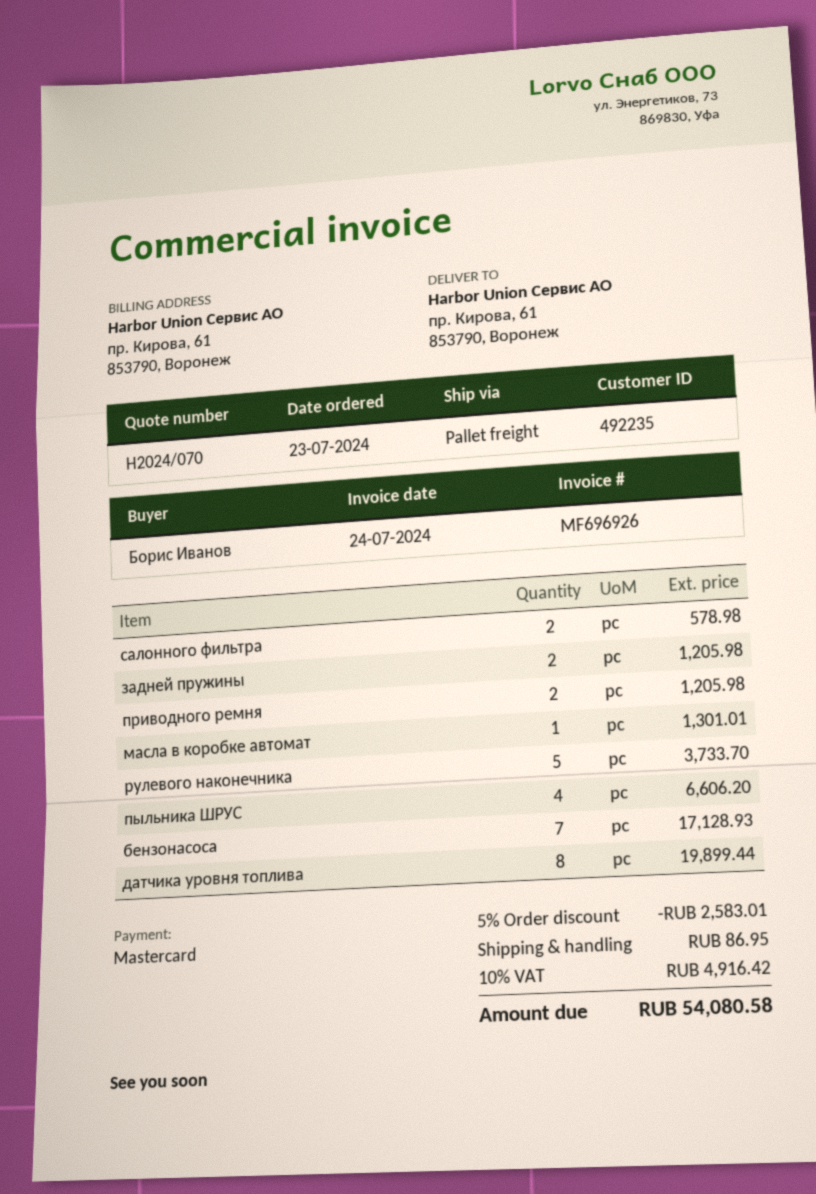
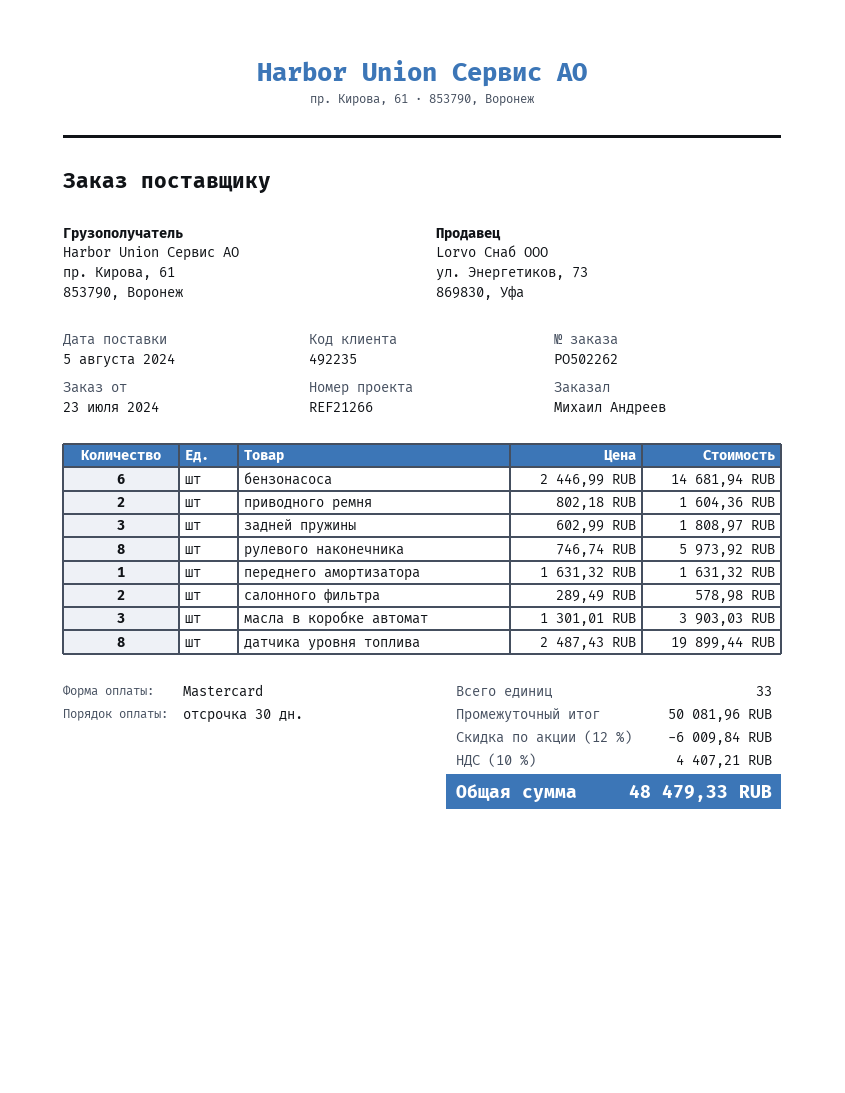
ordered by: Борис Иванов -> Михаил Андреев
задней пружины: 2 for 1205.98 -> 3 for 1808.97
приводного ремня: 2 for 1205.98 -> 2 for 1604.36
масла в коробке автомат: 1 for 1301.01 -> 3 for 3903.03
рулевого наконечника: 5 for 3733.70 -> 8 for 5973.92
пыльника ШРУС: 4 for 6606.20 -> none
бензонасоса: 7 for 17128.93 -> 6 for 14681.94
переднего амортизатора: none -> 1 for 1631.32
discount: 5% = 2583.01 -> 12% = 6009.84
shipping: 86.95 -> none
tax: 10% = 4916.42 -> 10% = 4407.21
total: 54080.58 -> 48479.33

